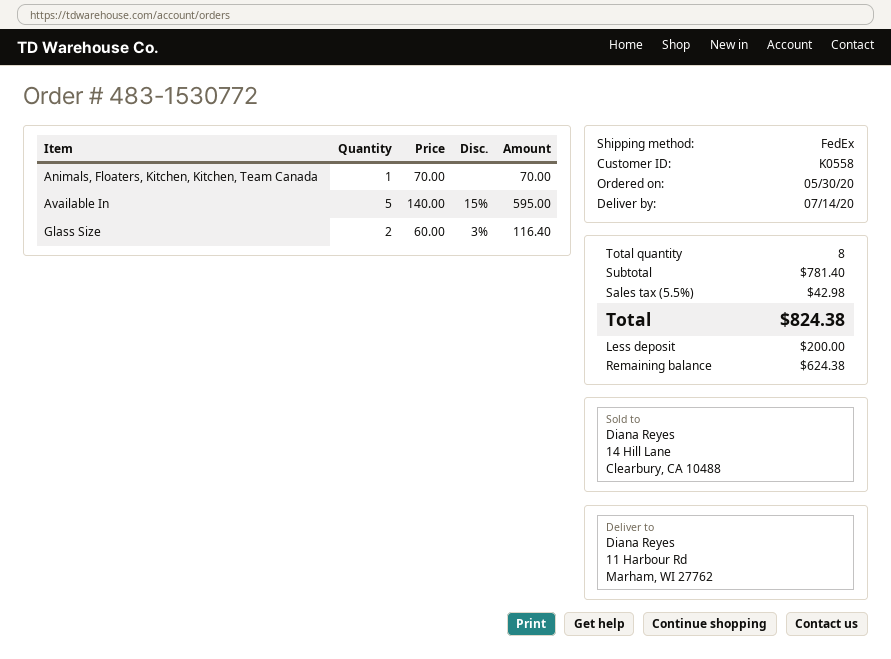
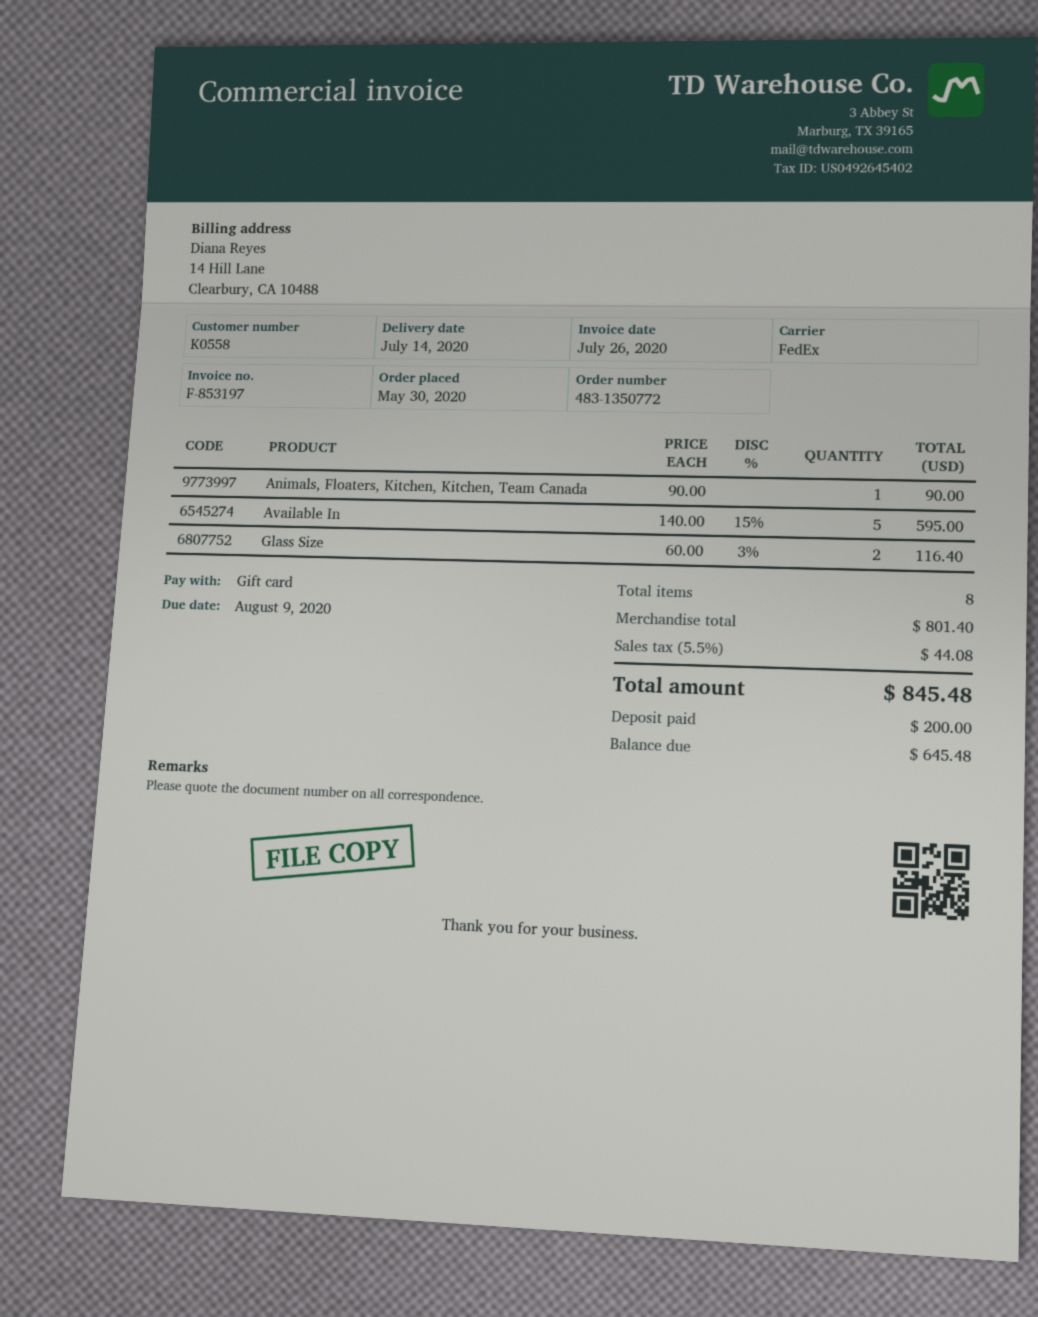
order number: 483-1530772 -> 483-1350772
Animals, Floaters, Kitchen, Kitchen, Team Canada: 1 x 70.00 = 70.00 -> 1 x 90.00 = 90.00
subtotal: 781.40 -> 801.40
tax: 5.5% = 42.98 -> 5.5% = 44.08
total: 824.38 -> 845.48
balance: 624.38 -> 645.48

